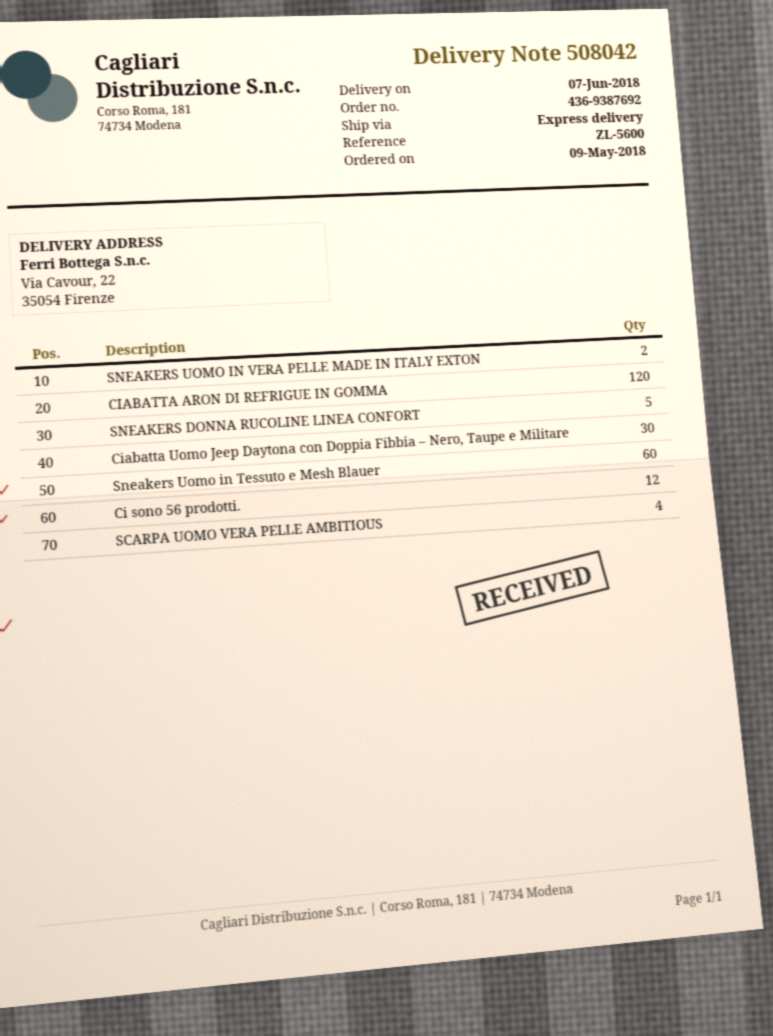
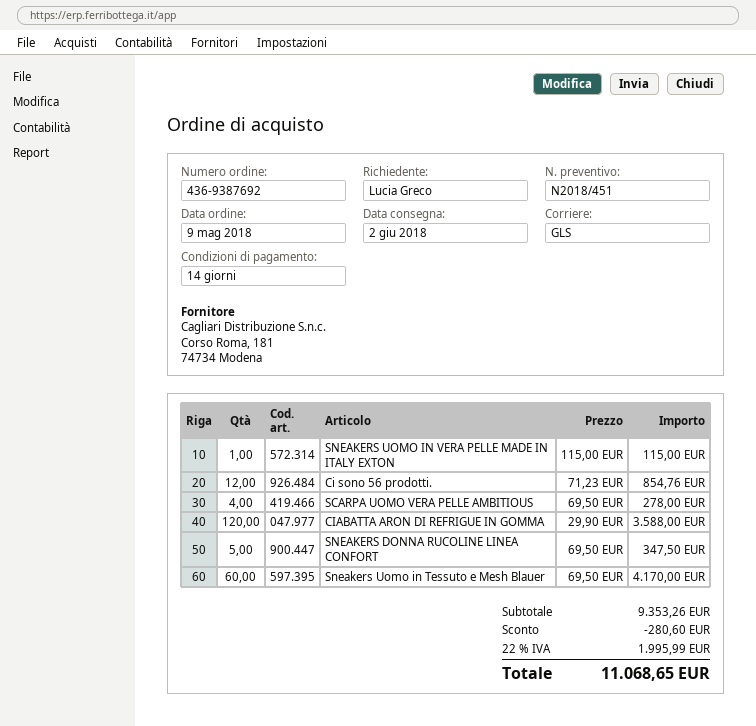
delivery date: 2018-06-07 -> 2018-06-02
shipping method: express -> GLS
SNEAKERS UOMO IN VERA PELLE MADE IN ITALY EXTON: 2 -> 1
Ciabatta Uomo Jeep Daytona con Doppia Fibbia – Nero, Taupe e Militare: 30 -> none

